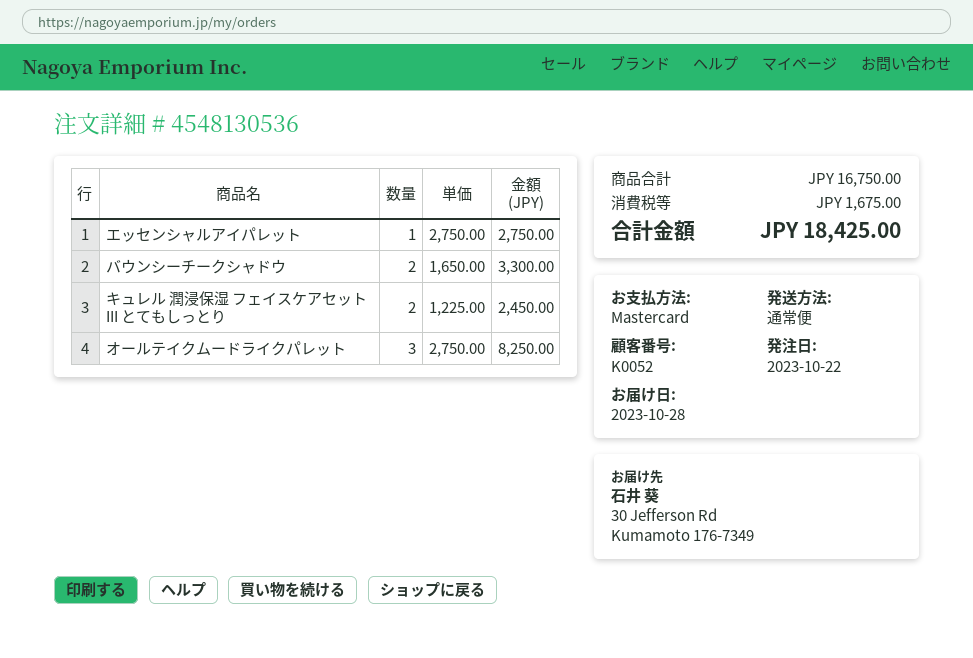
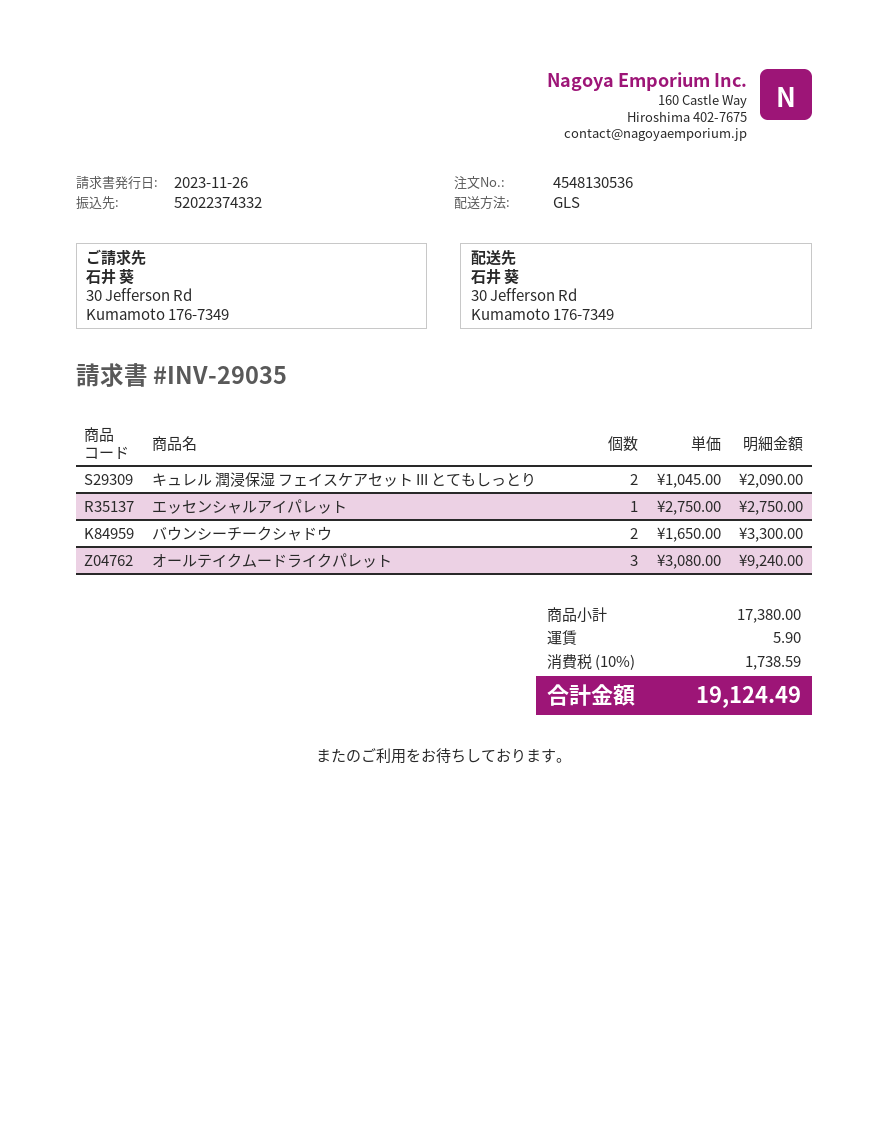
shipping method: standard -> GLS
キュレル 潤浸保湿 フェイスケアセット III とてもしっとり: 2 x 1225.00 = 2450.00 -> 2 x 1045.00 = 2090.00
オールテイクムードライクパレット: 3 x 2750.00 = 8250.00 -> 3 x 3080.00 = 9240.00
subtotal: 16750.00 -> 17380.00
shipping: none -> 5.90
tax: 1675.00 -> 1738.59
total: 18425.00 -> 19124.49

